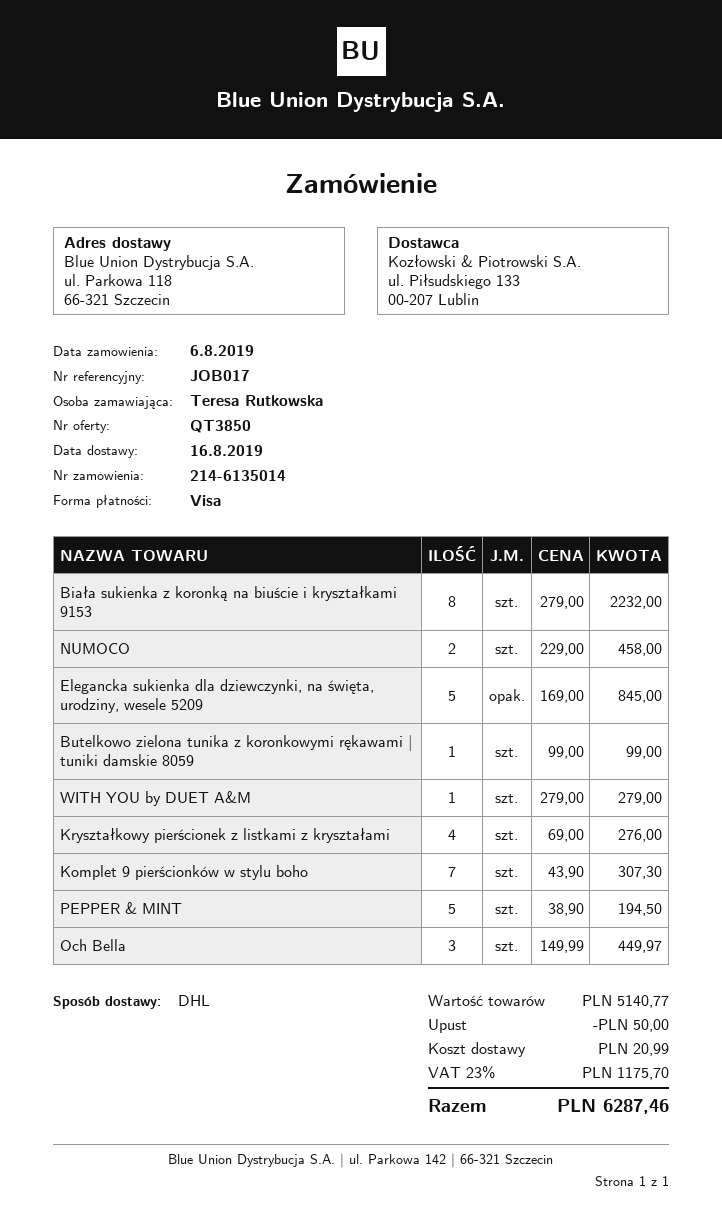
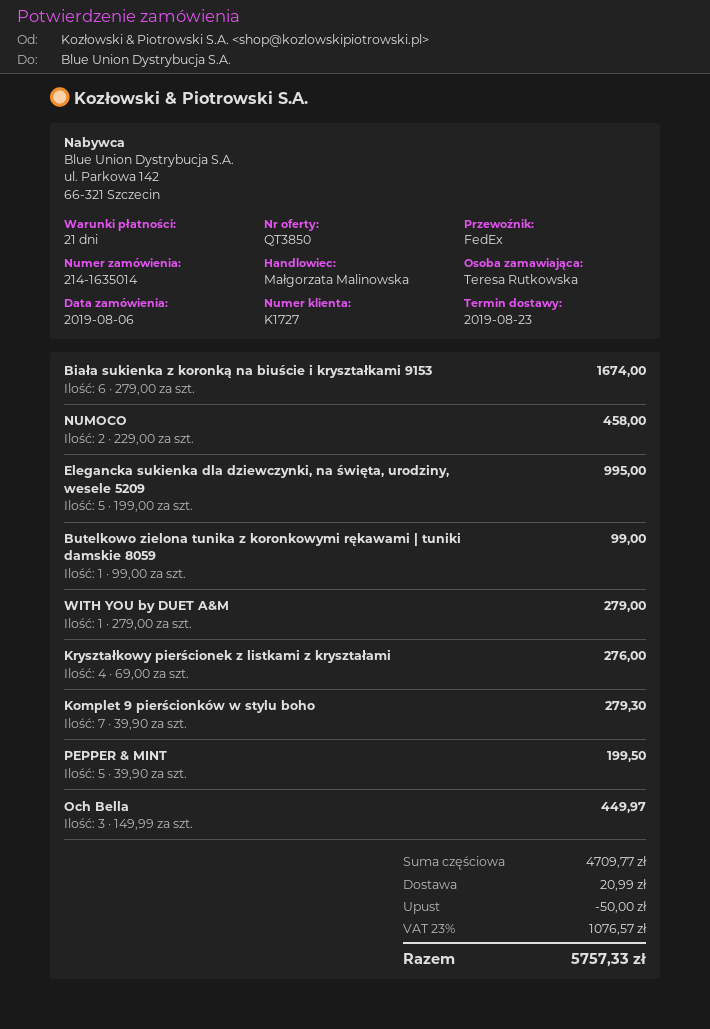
order number: 214-6135014 -> 214-1635014
delivery date: 2019-08-16 -> 2019-08-23
shipping method: DHL -> FedEx
Biała sukienka z koronką na biuście i kryształkami 9153: 8 x 279.00 = 2232.00 -> 6 x 279.00 = 1674.00
Elegancka sukienka dla dziewczynki, na święta, urodziny, wesele 5209: 5 x 169.00 = 845.00 -> 5 x 199.00 = 995.00
Komplet 9 pierścionków w stylu boho: 7 x 43.90 = 307.30 -> 7 x 39.90 = 279.30
PEPPER & MINT: 5 x 38.90 = 194.50 -> 5 x 39.90 = 199.50
subtotal: 5140.77 -> 4709.77
tax: 23% = 1175.70 -> 23% = 1076.57
total: 6287.46 -> 5757.33

